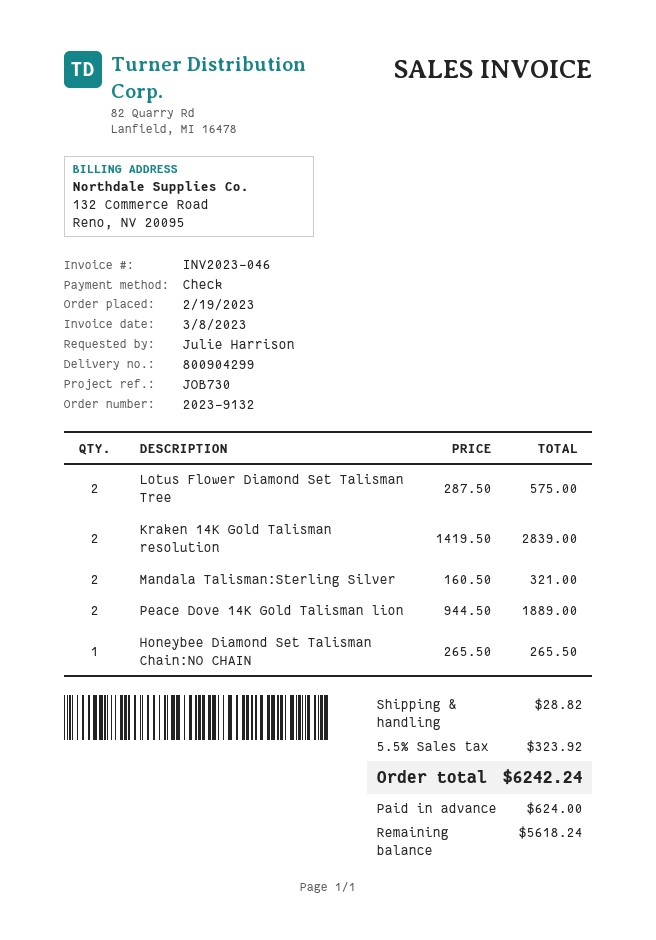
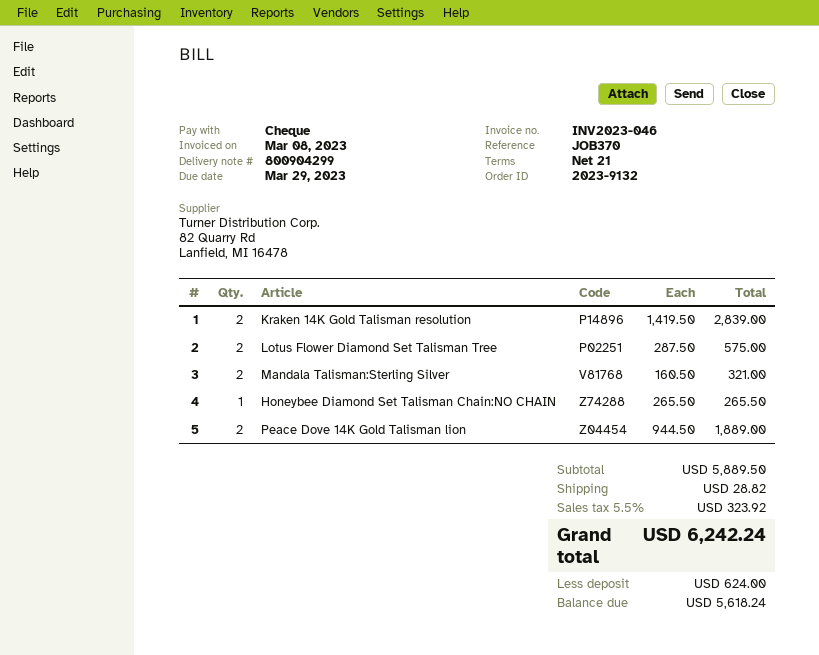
reference: JOB730 -> JOB370

